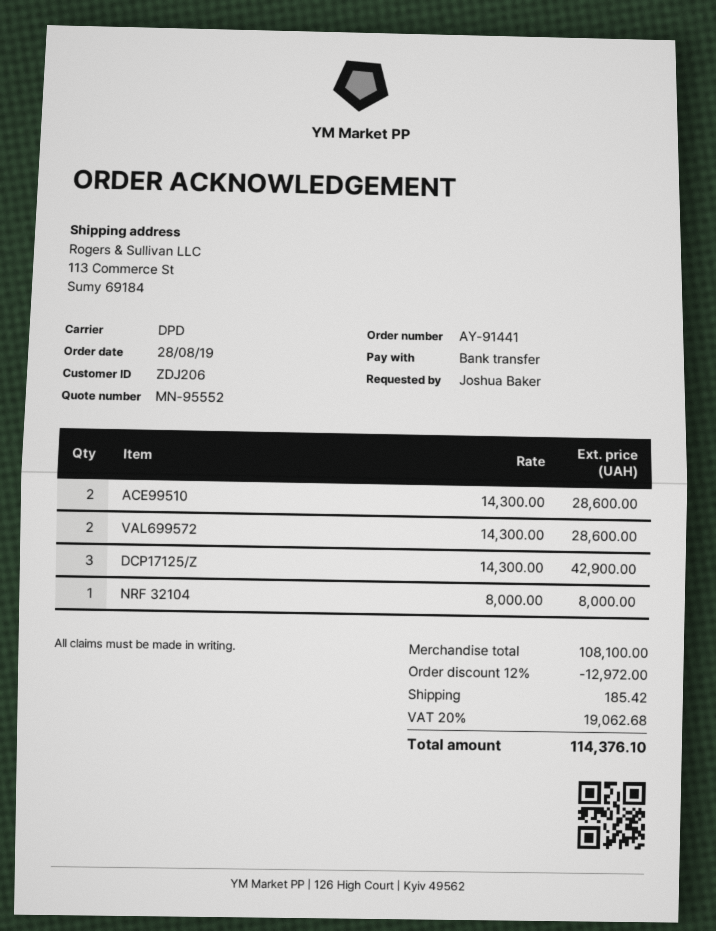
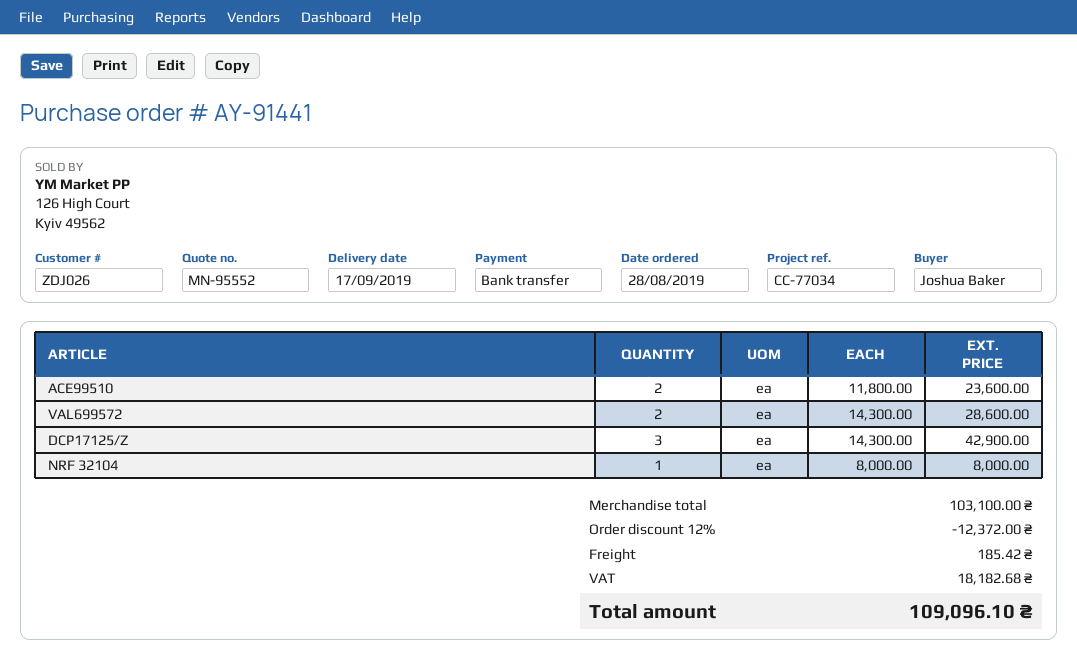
customer number: ZDJ206 -> ZDJ026
ACE99510: 2 x 14300.00 = 28600.00 -> 2 x 11800.00 = 23600.00
subtotal: 108100.00 -> 103100.00
discount: 12% = 12972.00 -> 12% = 12372.00
tax: 19062.68 -> 18182.68
total: 114376.10 -> 109096.10

